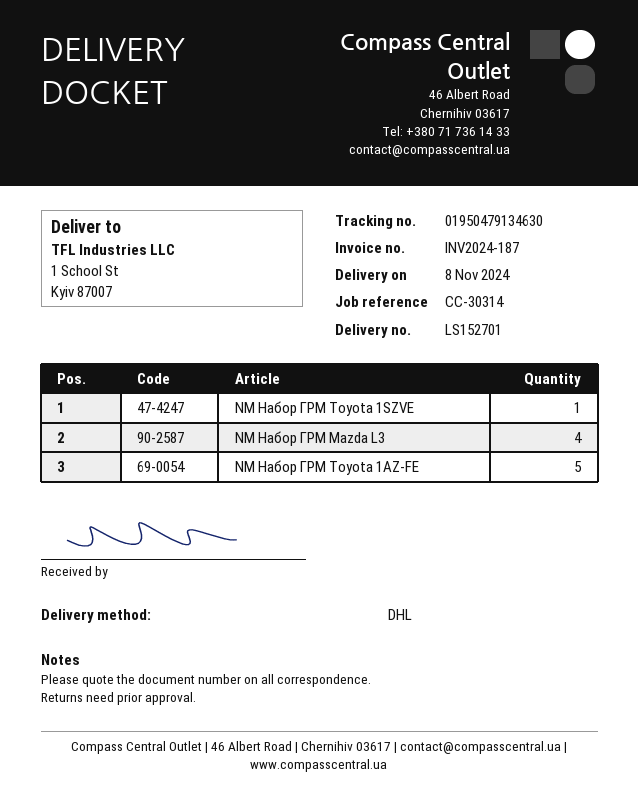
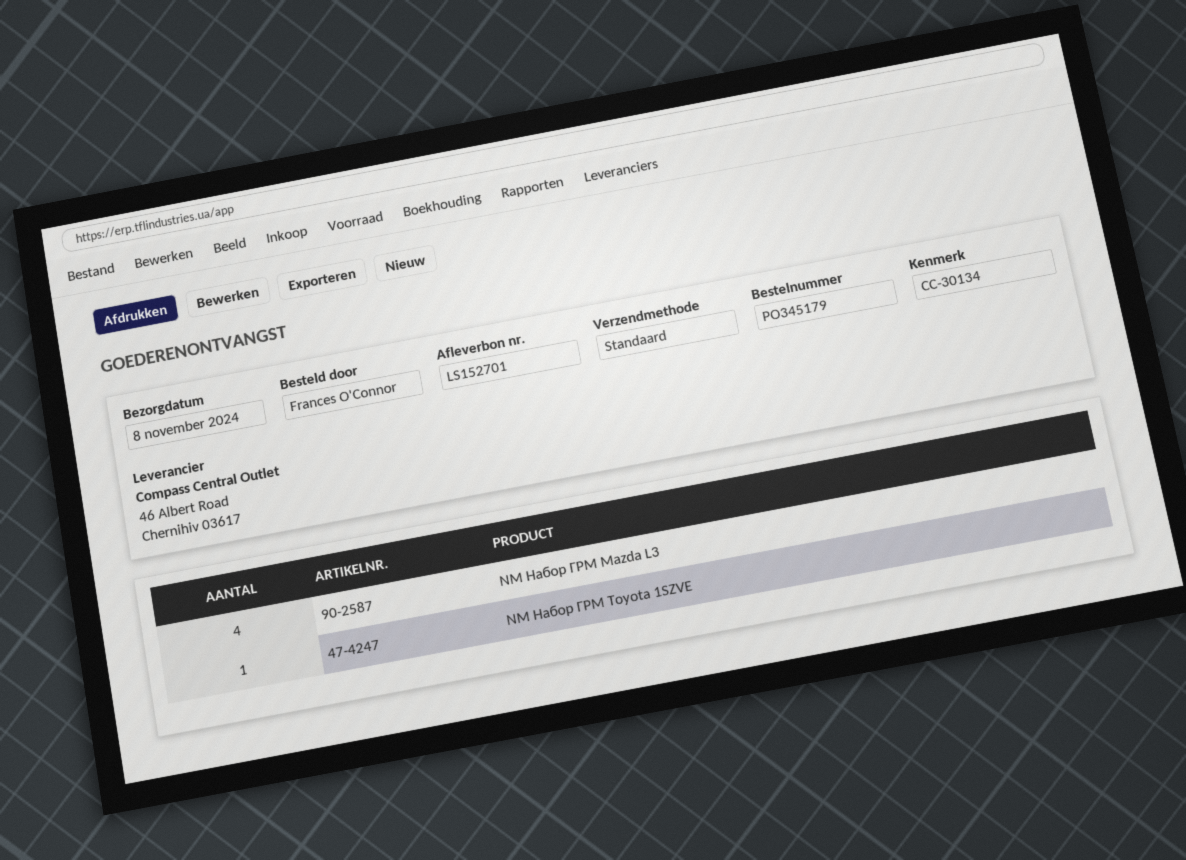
reference: CC-30314 -> CC-30134
shipping method: DHL -> standard
NM Набор ГРМ Toyota 1AZ-FE: 5 -> none

